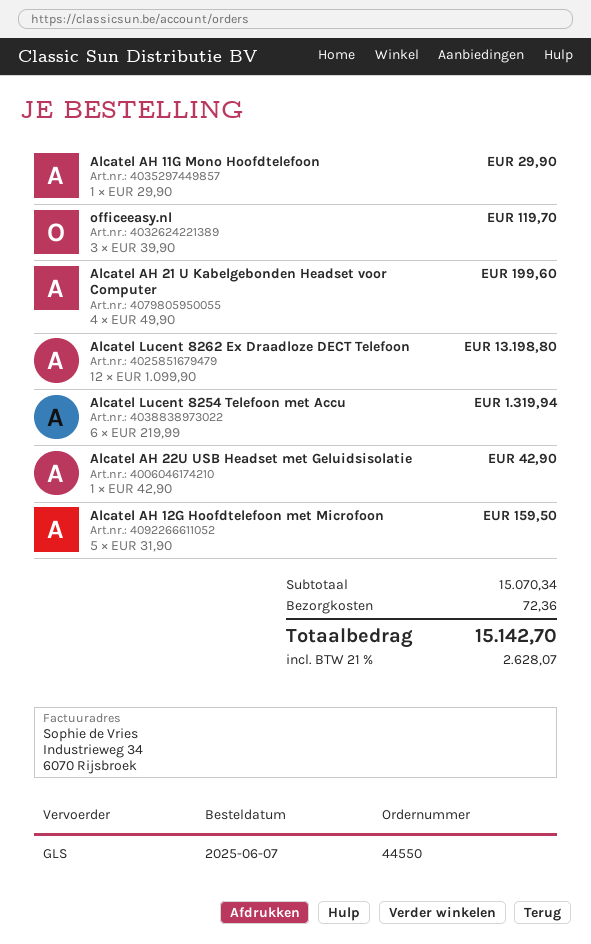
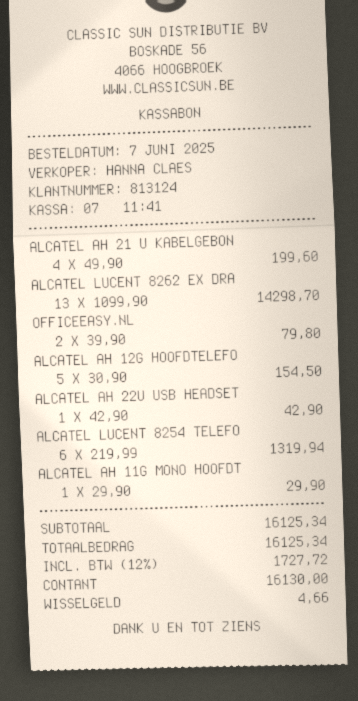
officeeasy.nl: 3 x 39.90 = 119.70 -> 2 x 39.90 = 79.80
Alcatel Lucent 8262 Ex Draadloze DECT Telefoon: 12 x 1099.90 = 13198.80 -> 13 x 1099.90 = 14298.70
Alcatel AH 12G Hoofdtelefoon met Microfoon: 5 x 31.90 = 159.50 -> 5 x 30.90 = 154.50
subtotal: 15070.34 -> 16125.34
shipping: 72.36 -> none
tax: 21% = 2628.07 -> 12% = 1727.72
total: 15142.70 -> 16125.34

